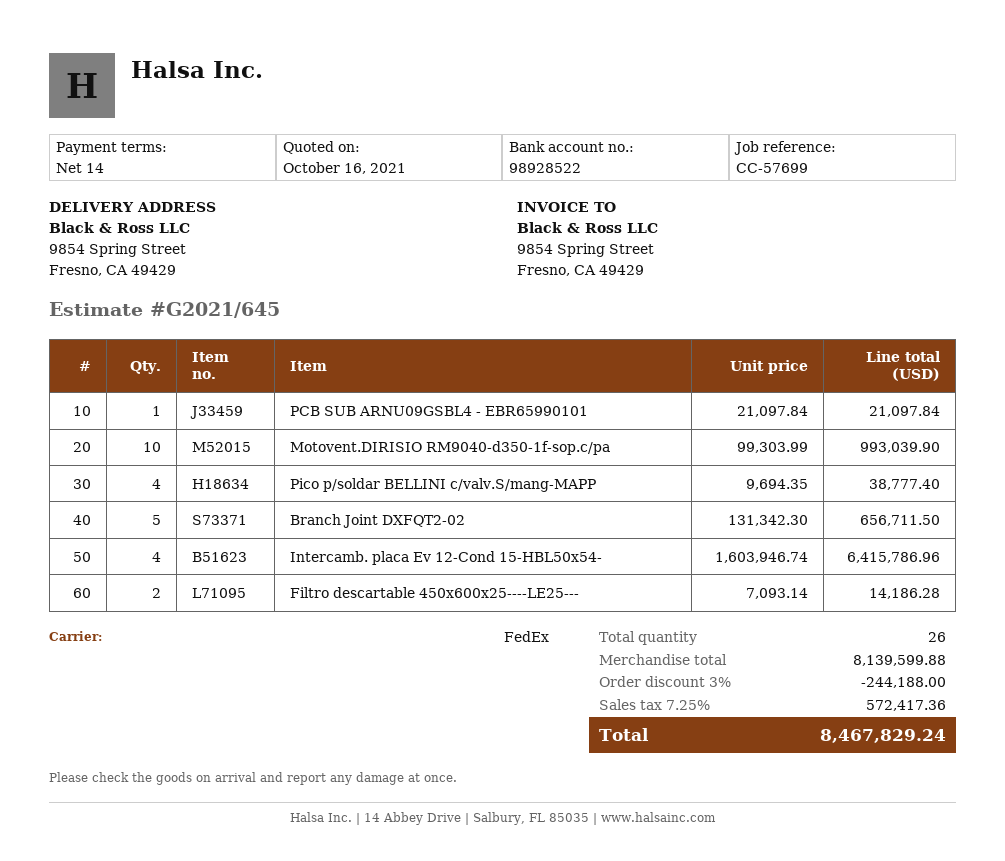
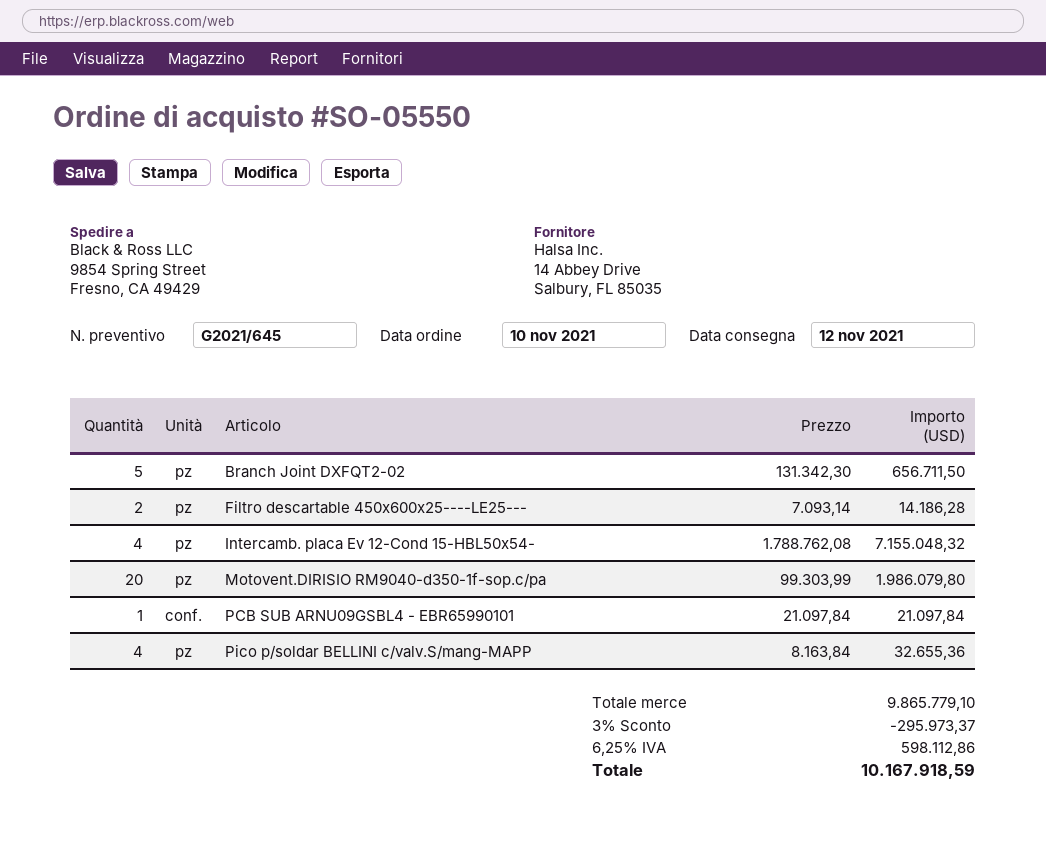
Motovent.DIRISIO RM9040-d350-1f-sop.c/pa: 10 x 99303.99 = 993039.90 -> 20 x 99303.99 = 1986079.80
Pico p/soldar BELLINI c/valv.S/mang-MAPP: 4 x 9694.35 = 38777.40 -> 4 x 8163.84 = 32655.36
Intercamb. placa Ev 12-Cond 15-HBL50x54-: 4 x 1603946.74 = 6415786.96 -> 4 x 1788762.08 = 7155048.32
subtotal: 8139599.88 -> 9865779.10
discount: 3% = 244188.00 -> 3% = 295973.37
tax: 7.25% = 572417.36 -> 6.25% = 598112.86
total: 8467829.24 -> 10167918.59

